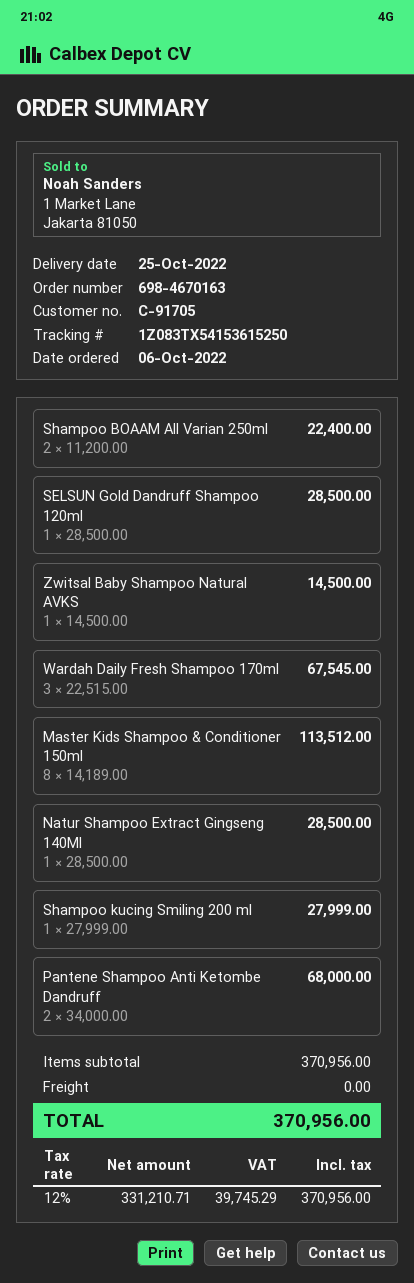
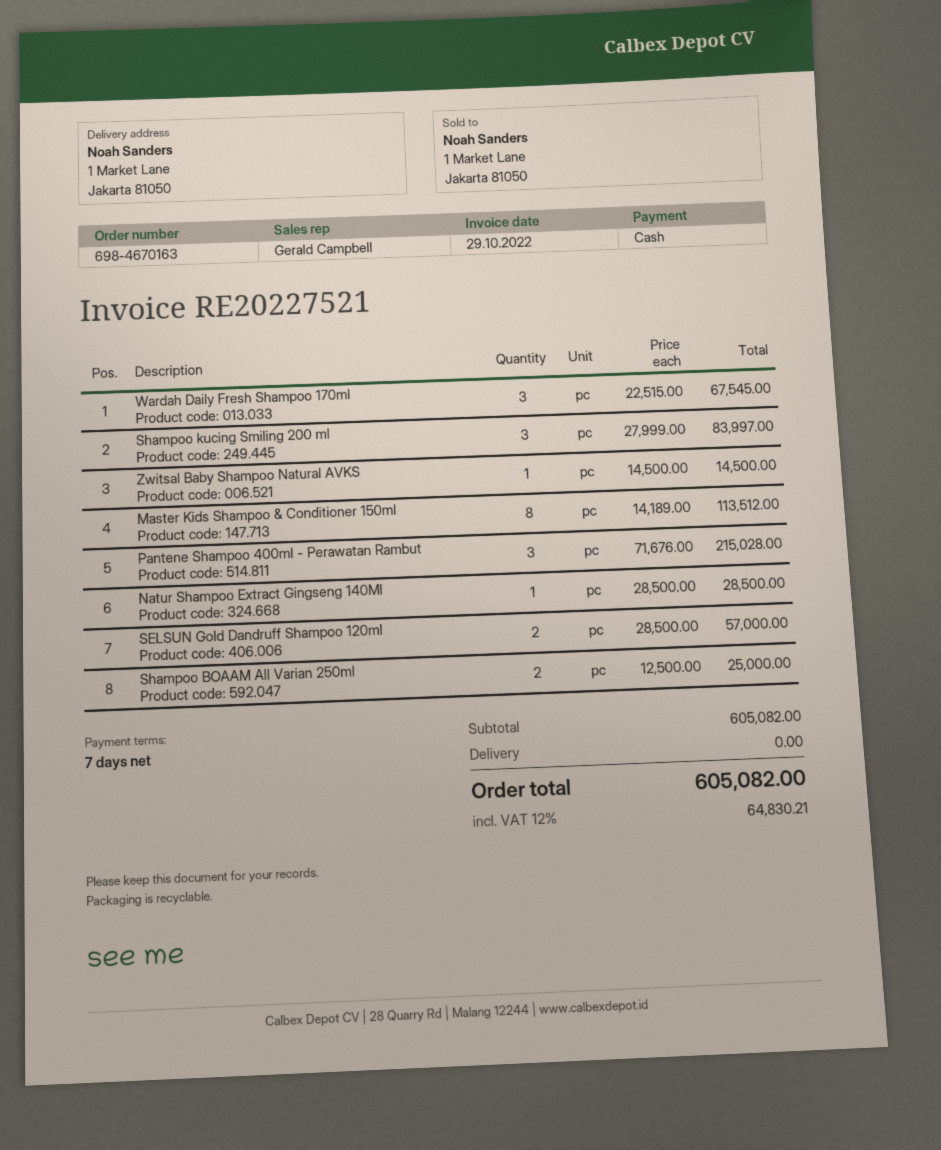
Shampoo BOAAM All Varian 250ml: 2 x 11200.00 = 22400.00 -> 2 x 12500.00 = 25000.00
SELSUN Gold Dandruff Shampoo 120ml: 1 x 28500.00 = 28500.00 -> 2 x 28500.00 = 57000.00
Shampoo kucing Smiling 200 ml: 1 x 27999.00 = 27999.00 -> 3 x 27999.00 = 83997.00
Pantene Shampoo Anti Ketombe Dandruff: 2 x 34000.00 = 68000.00 -> none
Pantene Shampoo 400ml - Perawatan Rambut: none -> 3 x 71676.00 = 215028.00
subtotal: 370956.00 -> 605082.00
tax: 12% = 39745.29 -> 12% = 64830.21
total: 370956.00 -> 605082.00

